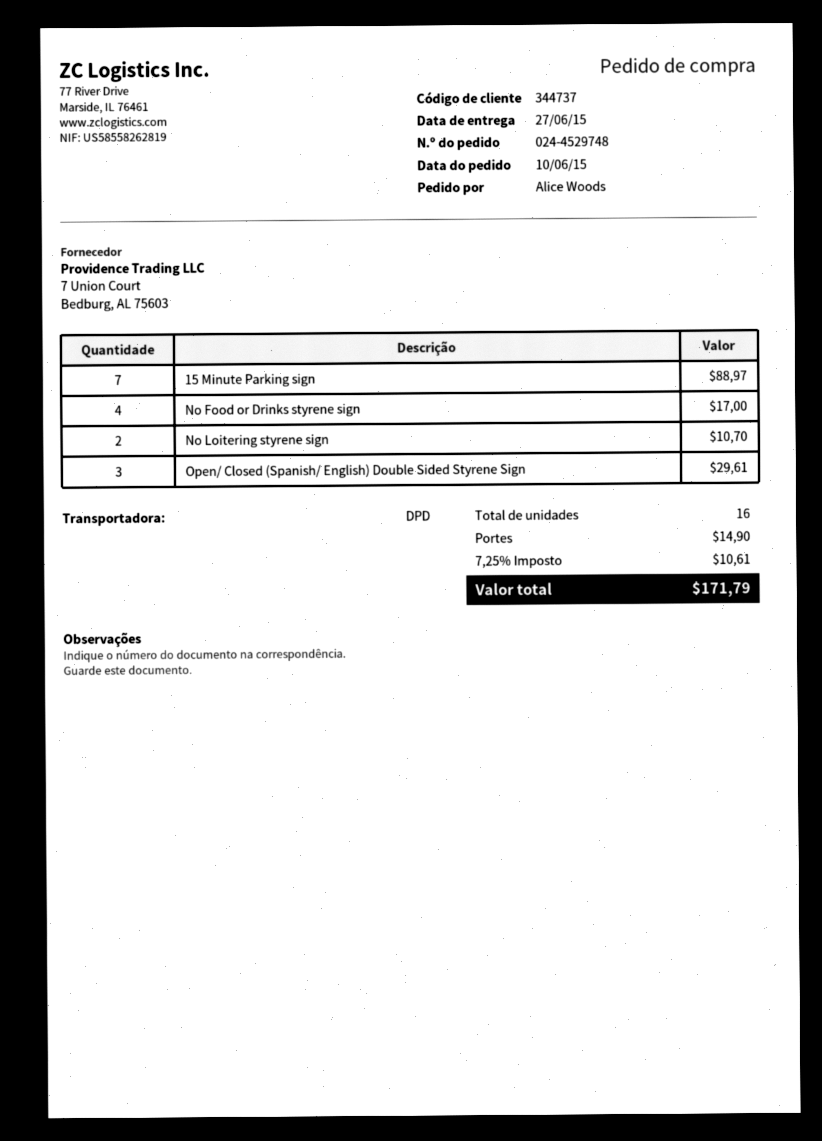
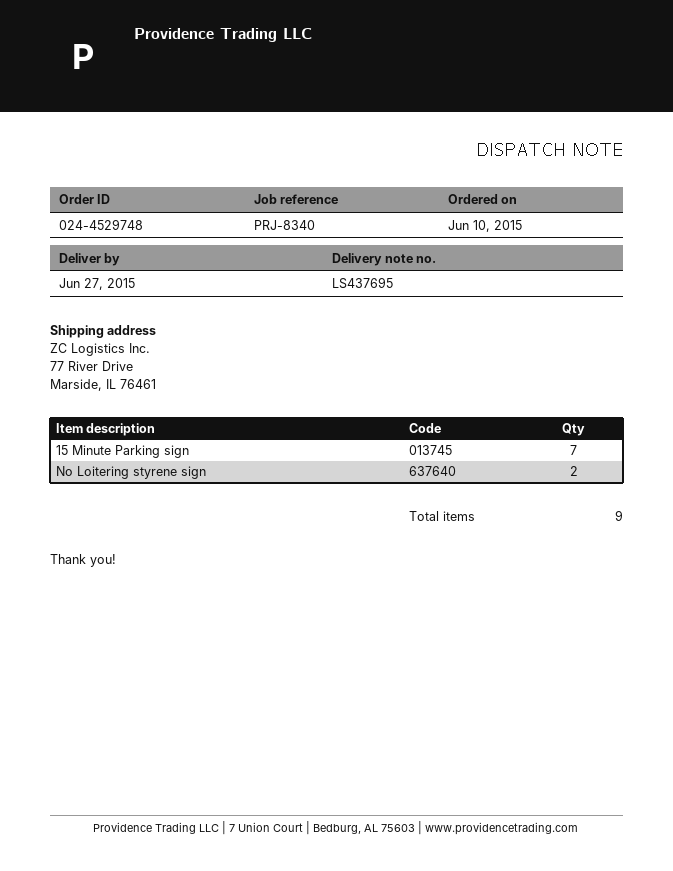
No Food or Drinks styrene sign: 4 -> none
Open/ Closed (Spanish/ English) Double Sided Styrene Sign: 3 -> none
total quantity: 16 -> 9

